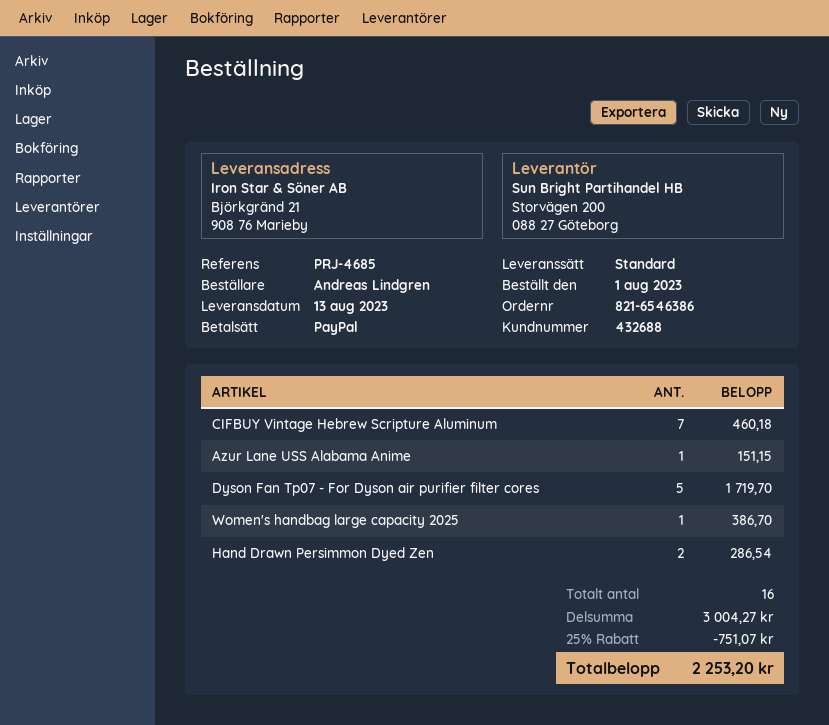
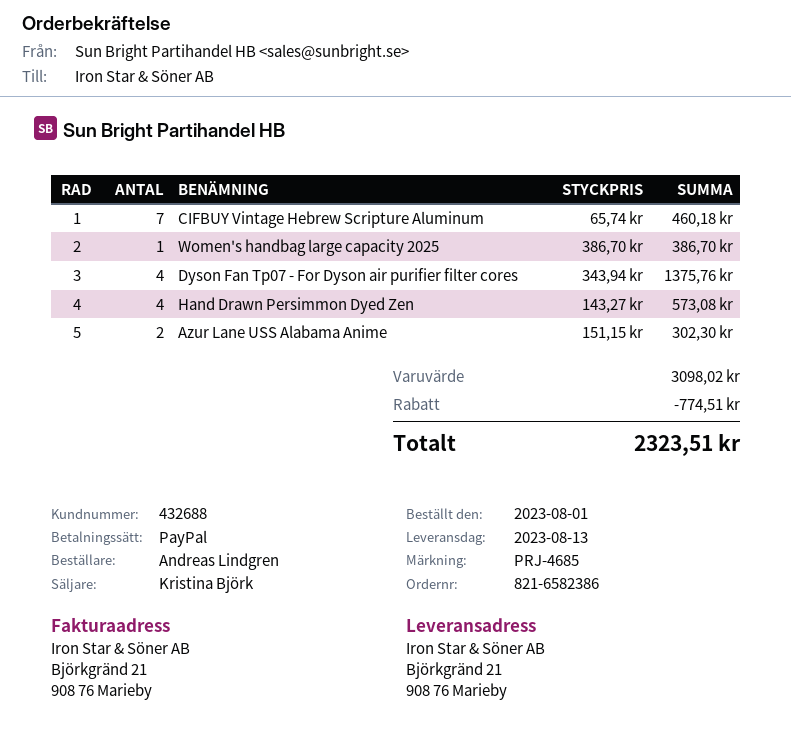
order number: 821-6546386 -> 821-6582386
Azur Lane USS Alabama Anime: 1 for 151.15 -> 2 for 302.30
Dyson Fan Tp07 - For Dyson air purifier filter cores: 5 for 1719.70 -> 4 for 1375.76
Hand Drawn Persimmon Dyed Zen: 2 for 286.54 -> 4 for 573.08
subtotal: 3004.27 -> 3098.02
discount: 751.07 -> 774.51
total: 2253.20 -> 2323.51

